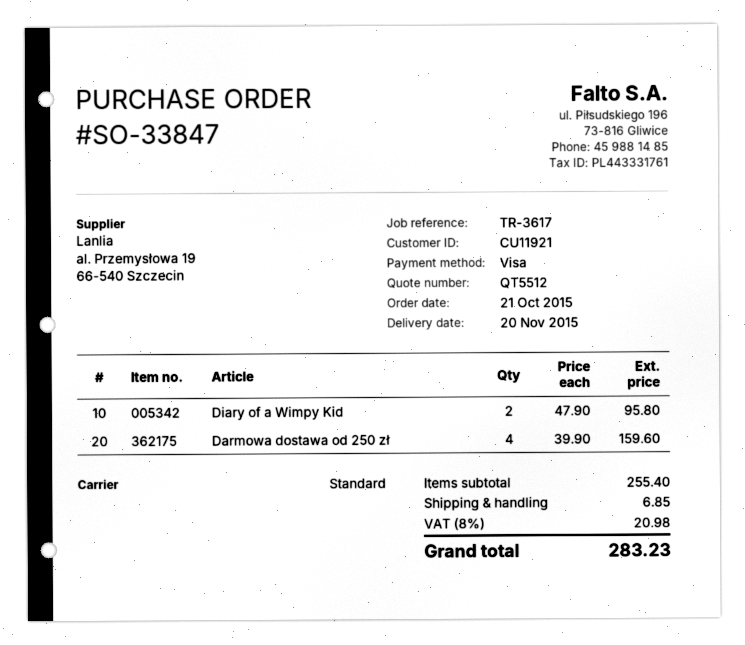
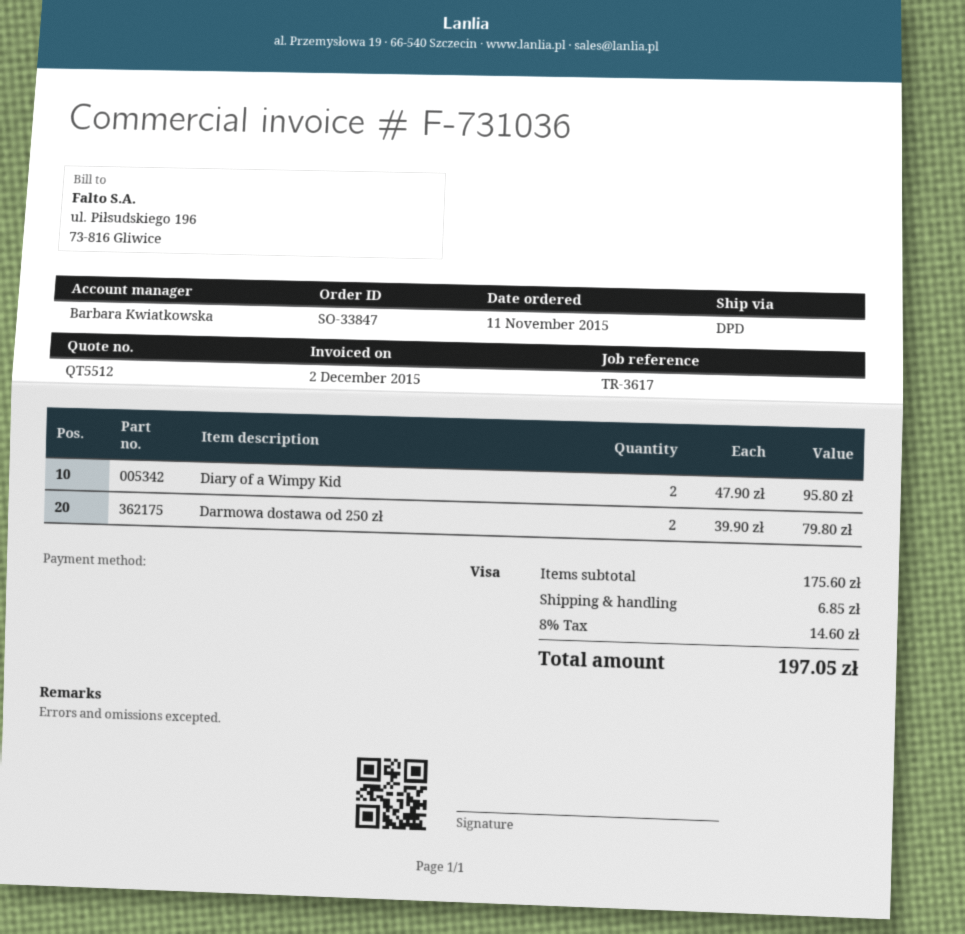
order date: 2015-10-21 -> 2015-11-11
shipping method: standard -> DPD
Darmowa dostawa od 250 zł: 4 x 39.90 = 159.60 -> 2 x 39.90 = 79.80
subtotal: 255.40 -> 175.60
tax: 8% = 20.98 -> 8% = 14.60
total: 283.23 -> 197.05

